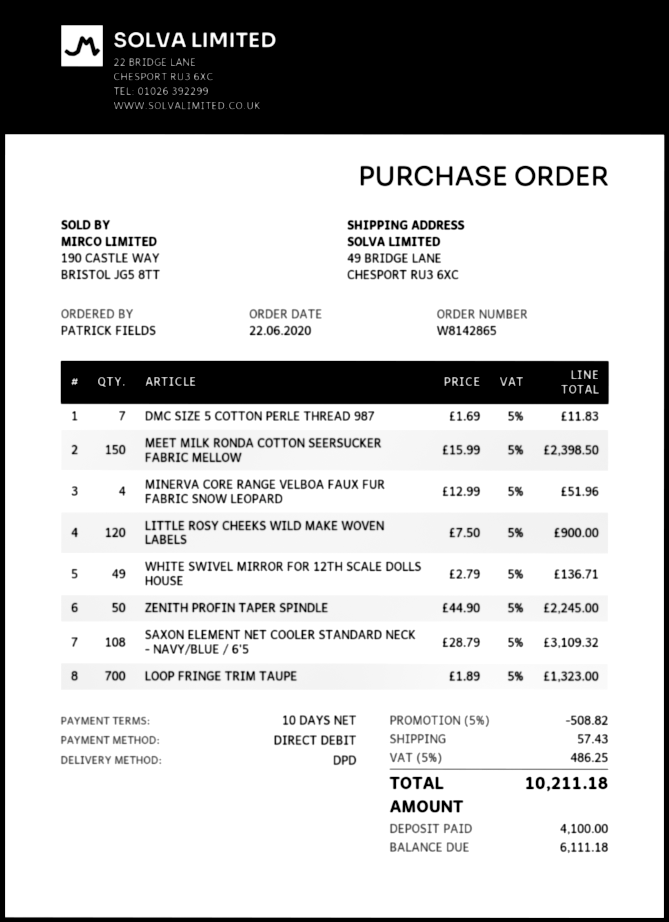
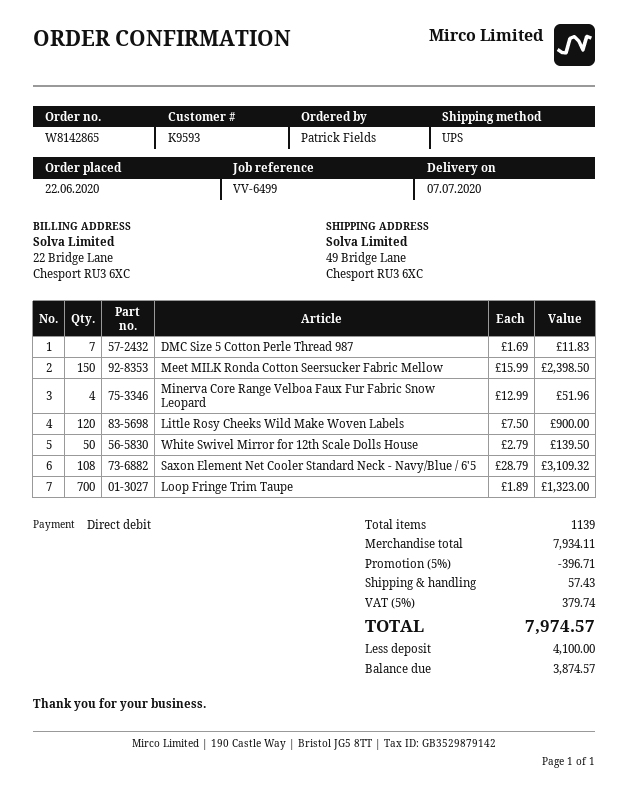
shipping method: DPD -> UPS
WHITE SWIVEL MIRROR FOR 12TH SCALE DOLLS HOUSE: 49 x 2.79 = 136.71 -> 50 x 2.79 = 139.50
ZENITH PROFIN TAPER SPINDLE: 50 x 44.90 = 2245.00 -> none
discount: 5% = 508.82 -> 5% = 396.71
tax: 5% = 486.25 -> 5% = 379.74
total: 10211.18 -> 7974.57
balance: 6111.18 -> 3874.57

